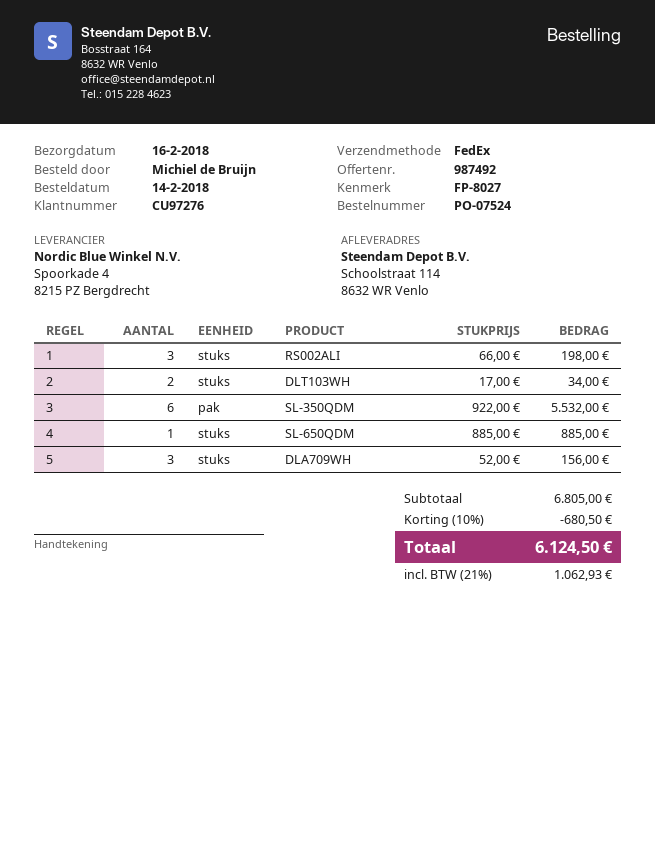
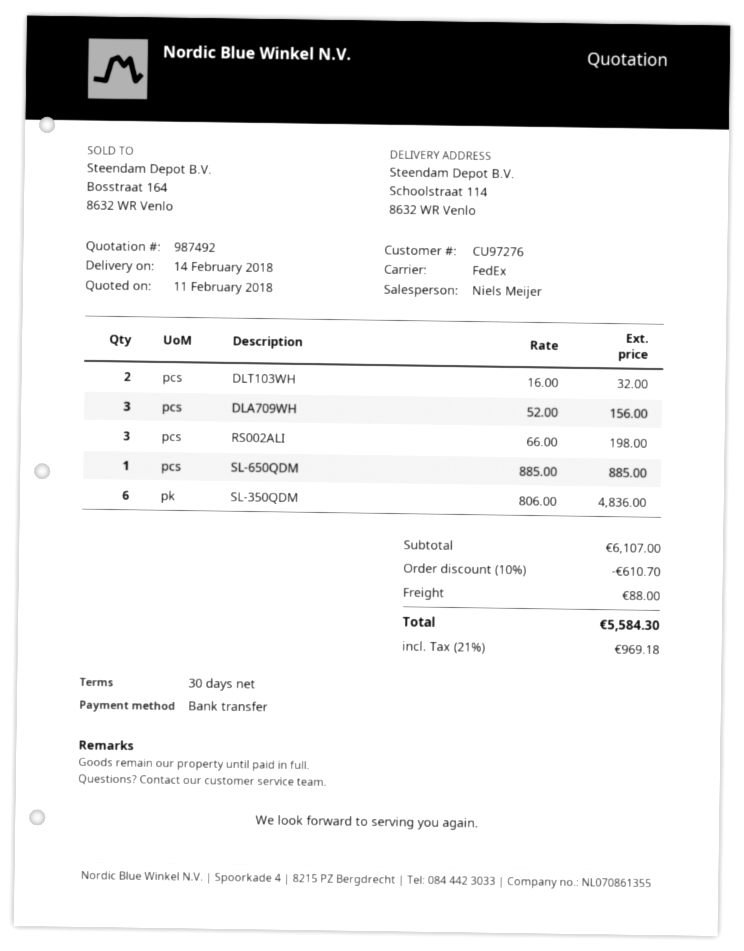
delivery date: 2018-02-16 -> 2018-02-14
DLT103WH: 2 x 17.00 = 34.00 -> 2 x 16.00 = 32.00
SL-350QDM: 6 x 922.00 = 5532.00 -> 6 x 806.00 = 4836.00
subtotal: 6805.00 -> 6107.00
discount: 10% = 680.50 -> 10% = 610.70
shipping: none -> 88.00
tax: 21% = 1062.93 -> 21% = 969.18
total: 6124.50 -> 5584.30

